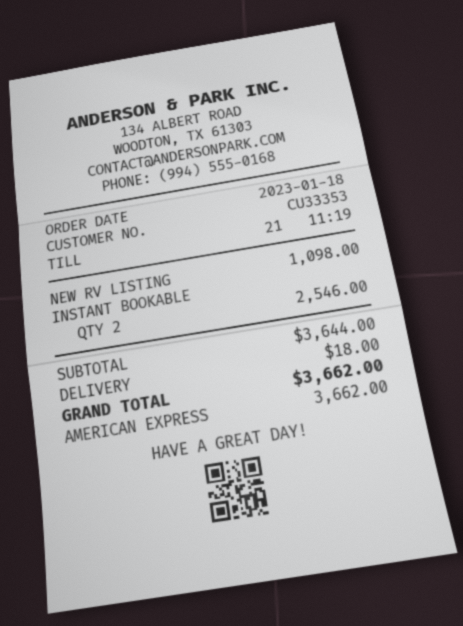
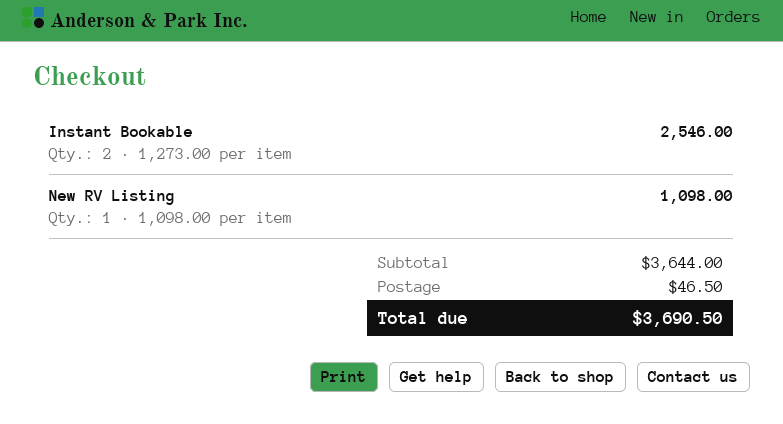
shipping: 18.00 -> 46.50
total: 3662.00 -> 3690.50

